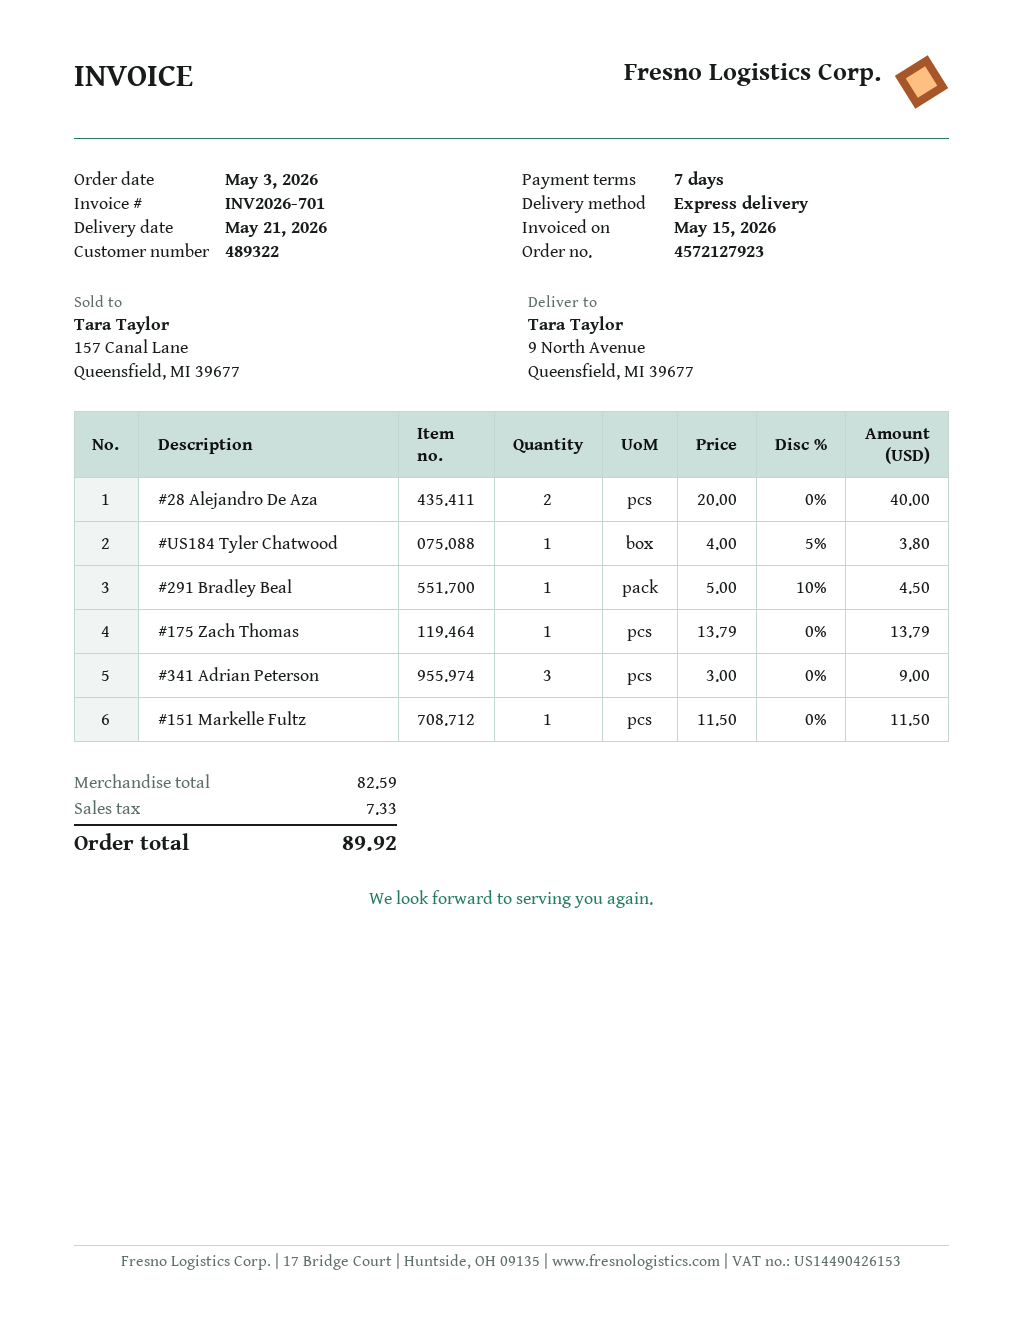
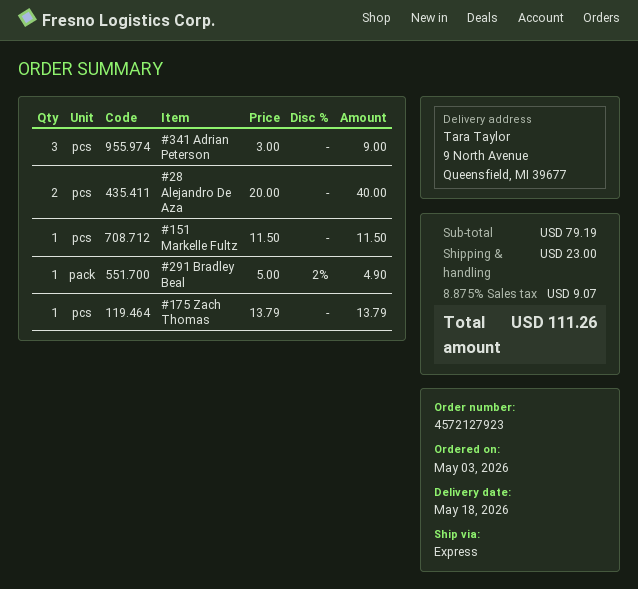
delivery date: 2026-05-21 -> 2026-05-18
#US184 Tyler Chatwood: 1 x 4.00 - 5% = 3.80 -> none
#291 Bradley Beal: 1 x 5.00 - 10% = 4.50 -> 1 x 5.00 - 2% = 4.90
subtotal: 82.59 -> 79.19
shipping: none -> 23.00
tax: 7.33 -> 9.07
total: 89.92 -> 111.26

